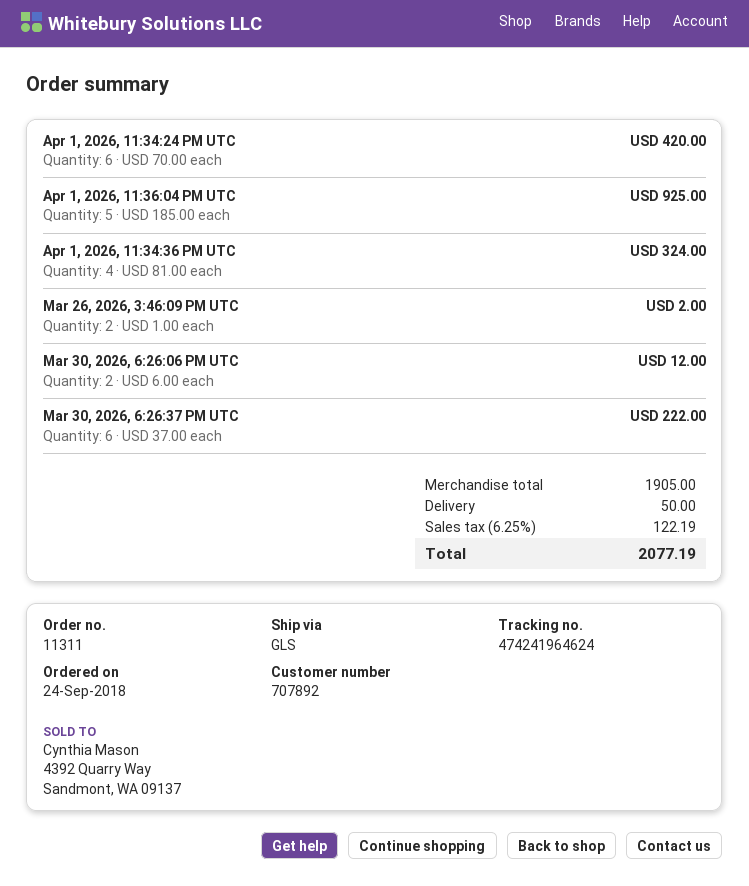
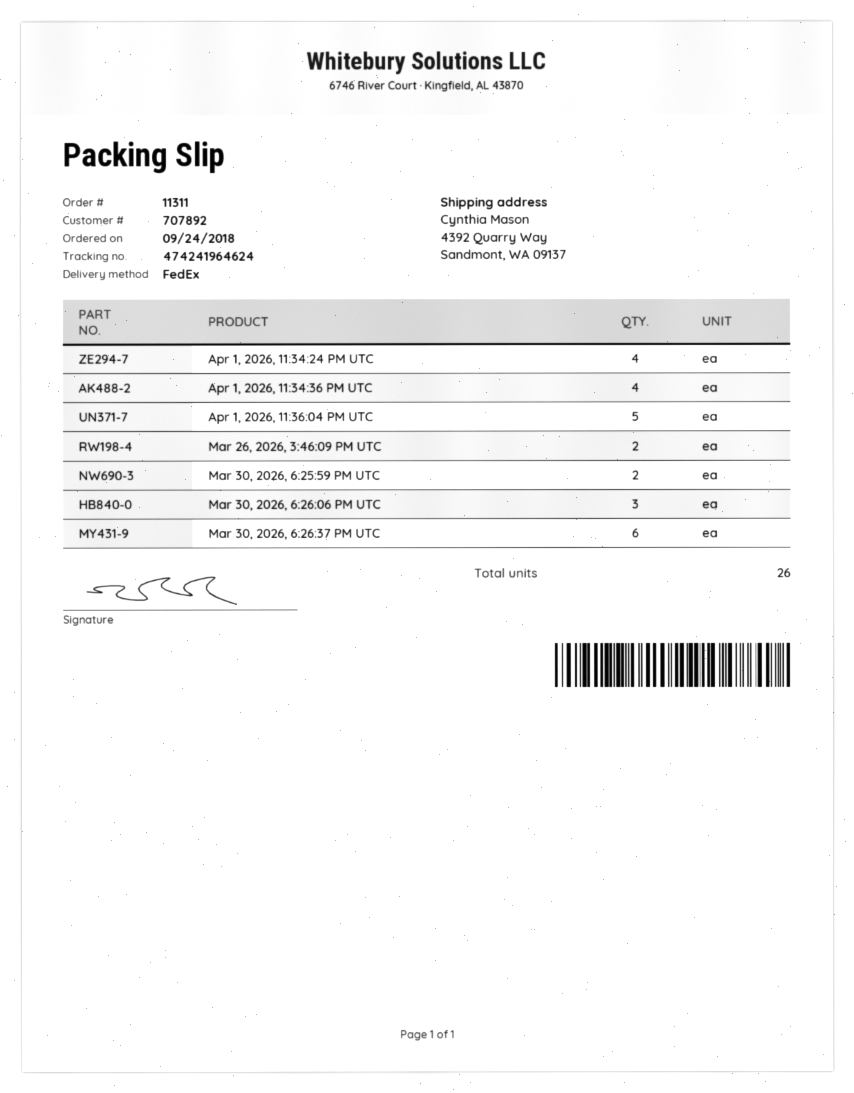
shipping method: GLS -> FedEx
Apr 1, 2026, 11:34:24 PM UTC: 6 -> 4
Mar 30, 2026, 6:26:06 PM UTC: 2 -> 3
Mar 30, 2026, 6:25:59 PM UTC: none -> 2

